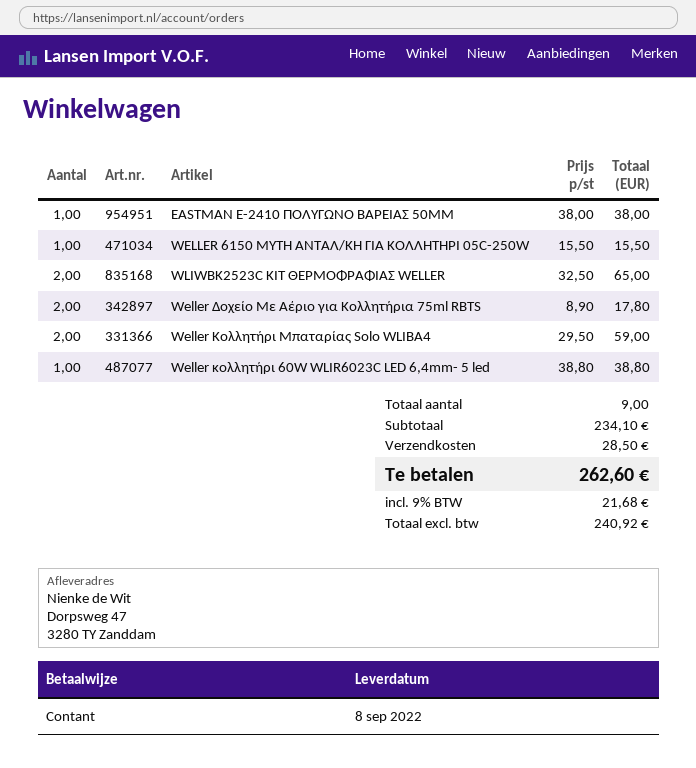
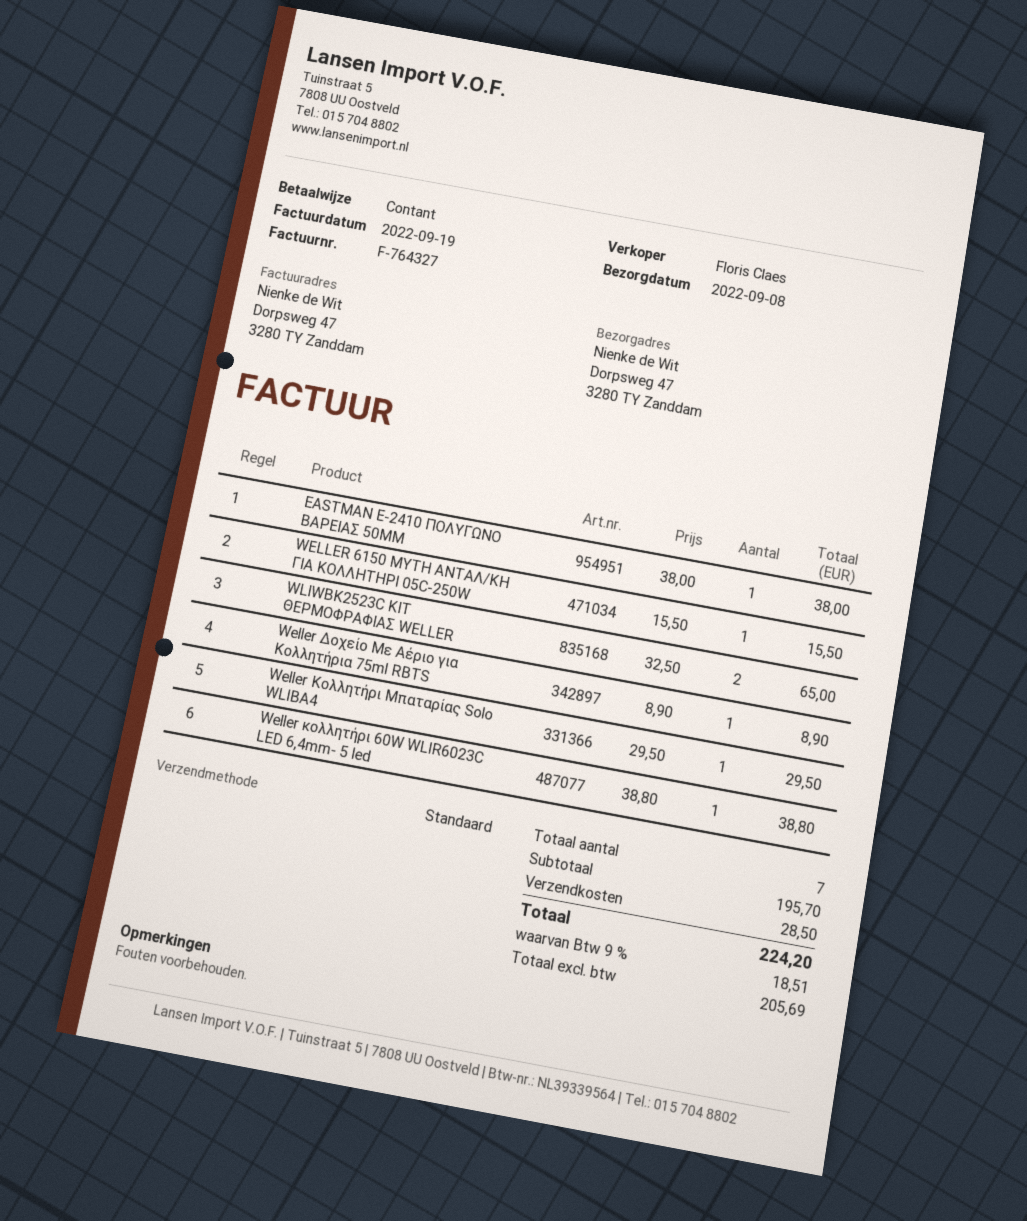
Weller Δοχείο Με Αέριο για Κολλητήρια 75ml RBTS: 2 x 8.90 = 17.80 -> 1 x 8.90 = 8.90
Weller Κολλητήρι Μπαταρίας Solo WLIBA4: 2 x 29.50 = 59.00 -> 1 x 29.50 = 29.50
total quantity: 9 -> 7
subtotal: 234.10 -> 195.70
net: 240.92 -> 205.69
tax: 9% = 21.68 -> 9% = 18.51
total: 262.60 -> 224.20

